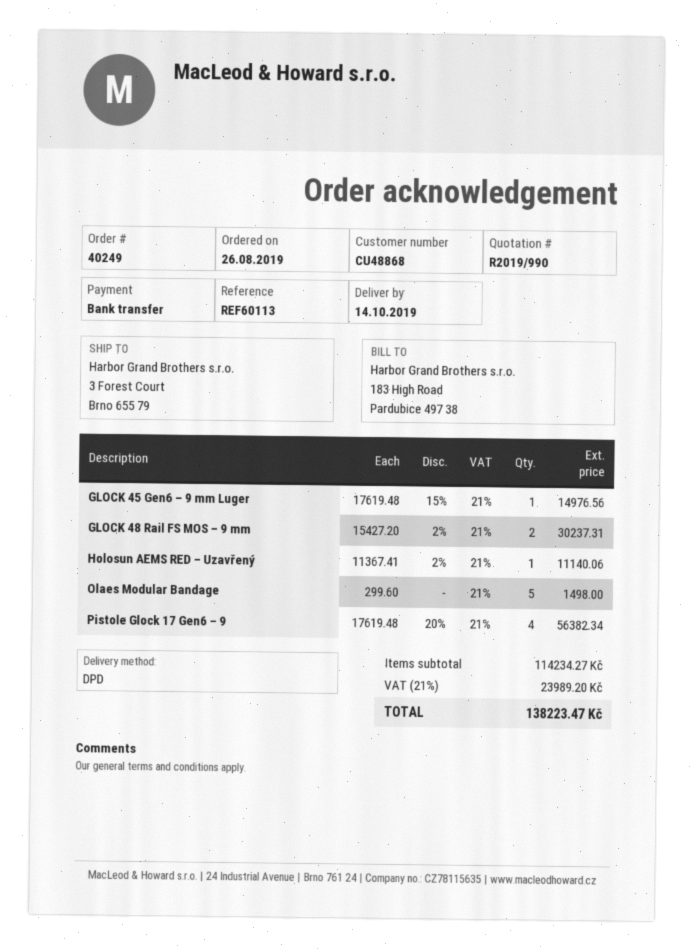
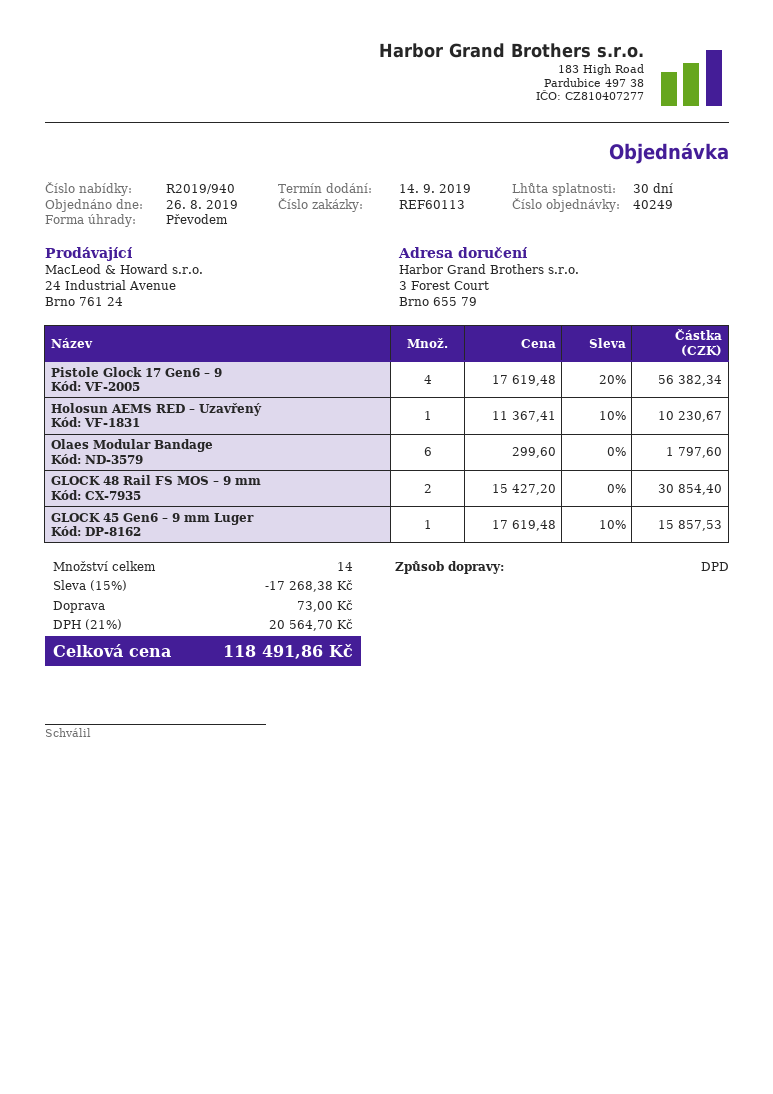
quote number: R2019/990 -> R2019/940
delivery date: 2019-10-14 -> 2019-09-14
GLOCK 45 Gen6 – 9 mm Luger: 1 x 17619.48 - 15% = 14976.56 -> 1 x 17619.48 - 10% = 15857.53
GLOCK 48 Rail FS MOS – 9 mm: 2 x 15427.20 - 2% = 30237.31 -> 2 x 15427.20 = 30854.40
Holosun AEMS RED – Uzavřený: 1 x 11367.41 - 2% = 11140.06 -> 1 x 11367.41 - 10% = 10230.67
Olaes Modular Bandage: 5 x 299.60 = 1498.00 -> 6 x 299.60 = 1797.60
discount: none -> 15% = 17268.38
shipping: none -> 73.00
tax: 21% = 23989.20 -> 21% = 20564.70
total: 138223.47 -> 118491.86

